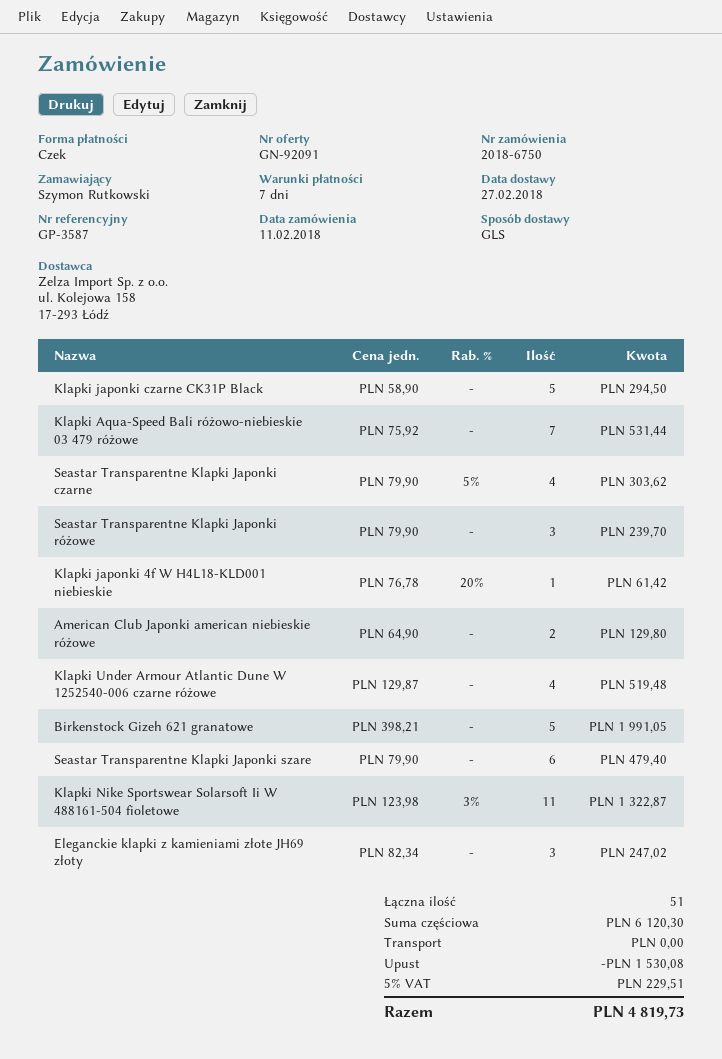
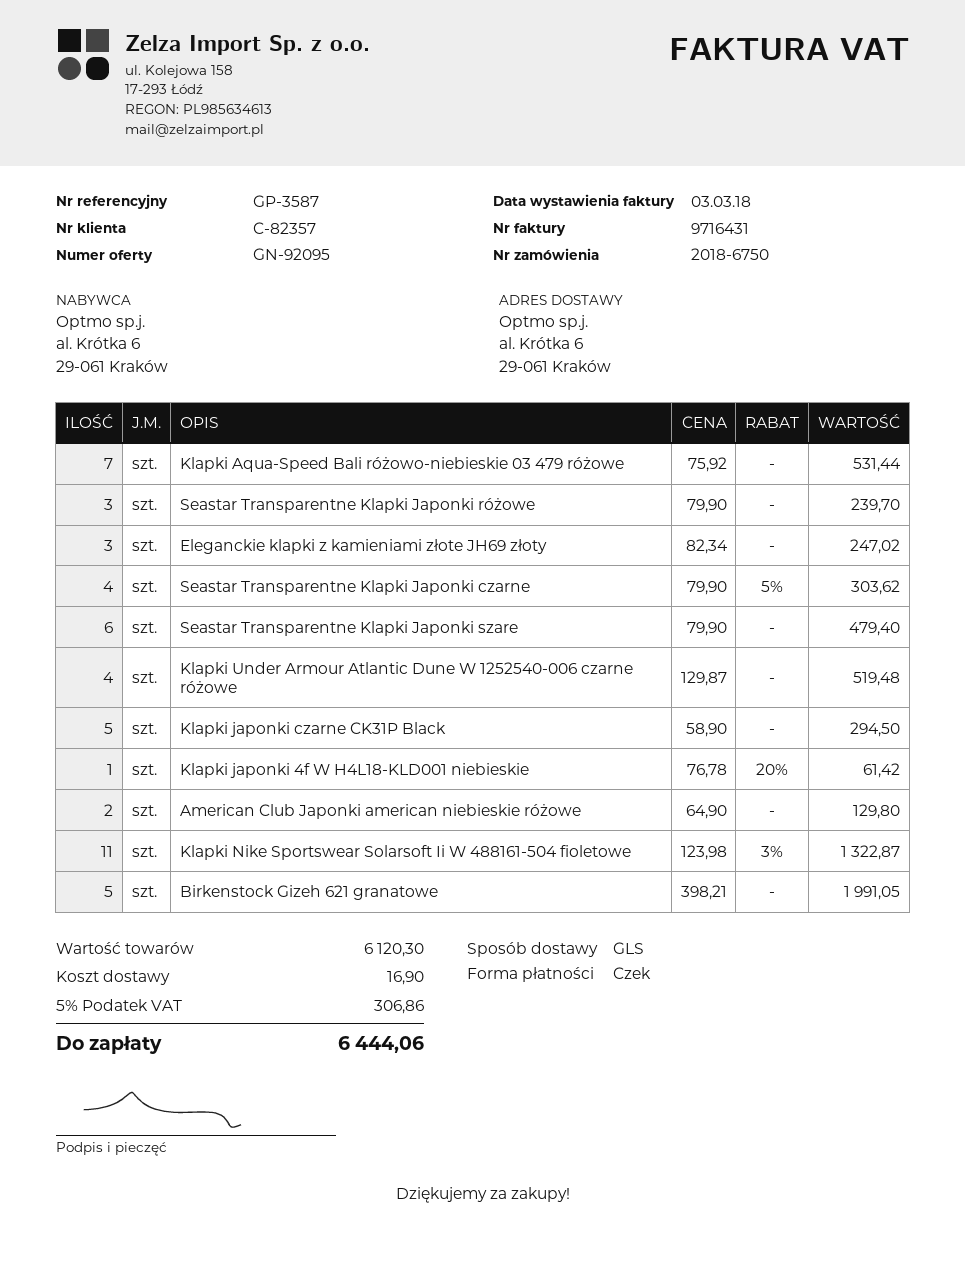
quote number: GN-92091 -> GN-92095
discount: 1530.08 -> none
shipping: 0.00 -> 16.90
tax: 5% = 229.51 -> 5% = 306.86
total: 4819.73 -> 6444.06

